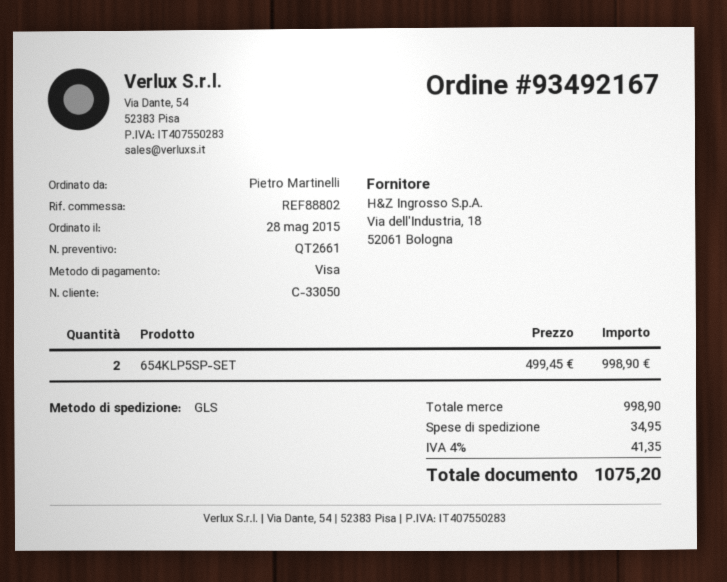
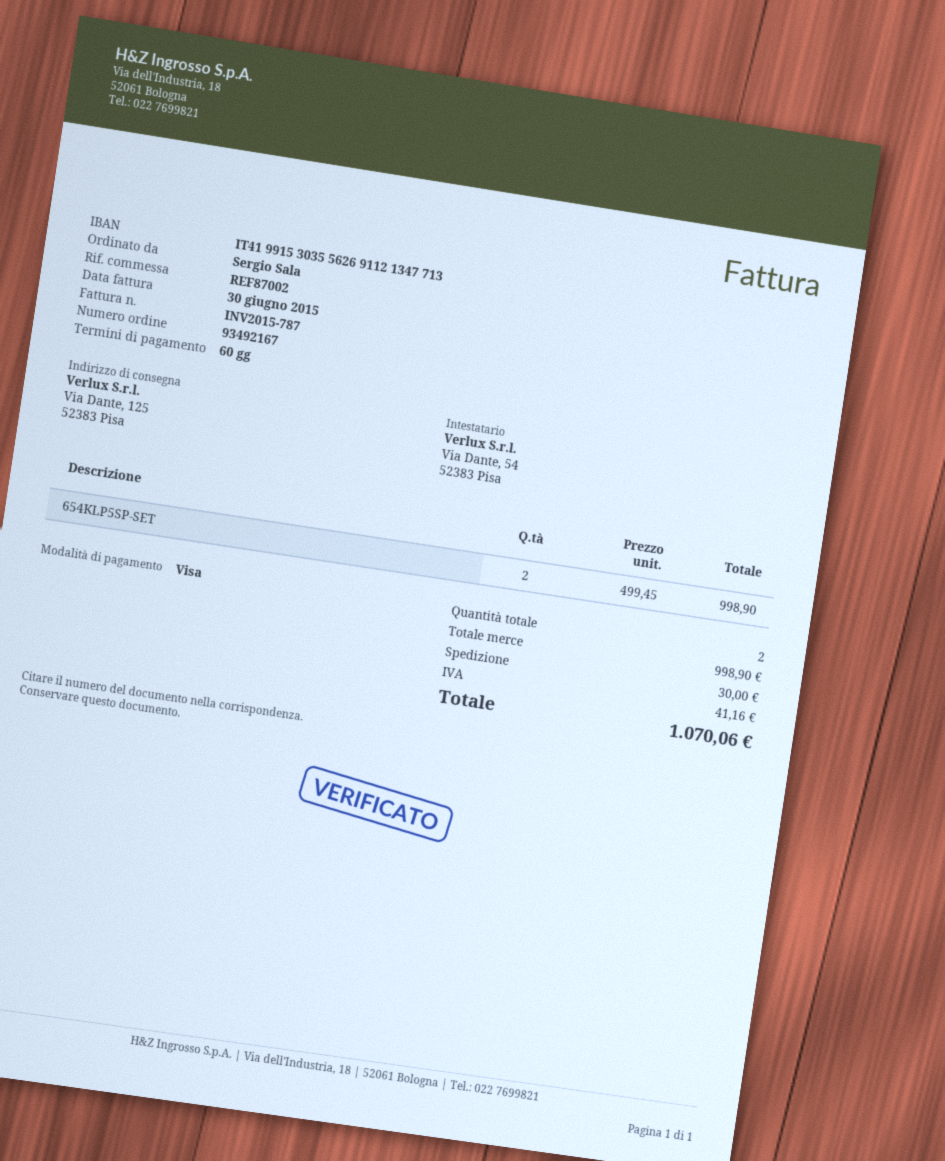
reference: REF88802 -> REF87002
ordered by: Pietro Martinelli -> Sergio Sala
shipping: 34.95 -> 30.00
tax: 41.35 -> 41.16
total: 1075.20 -> 1070.06

